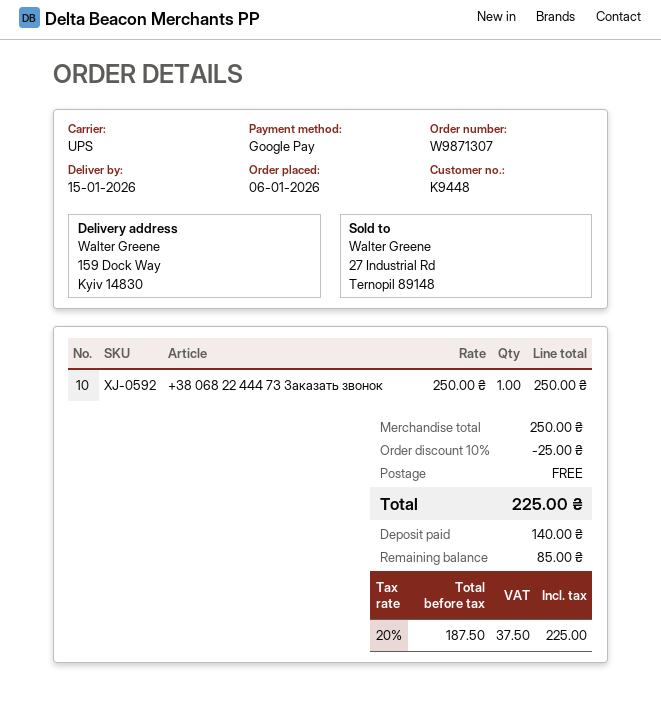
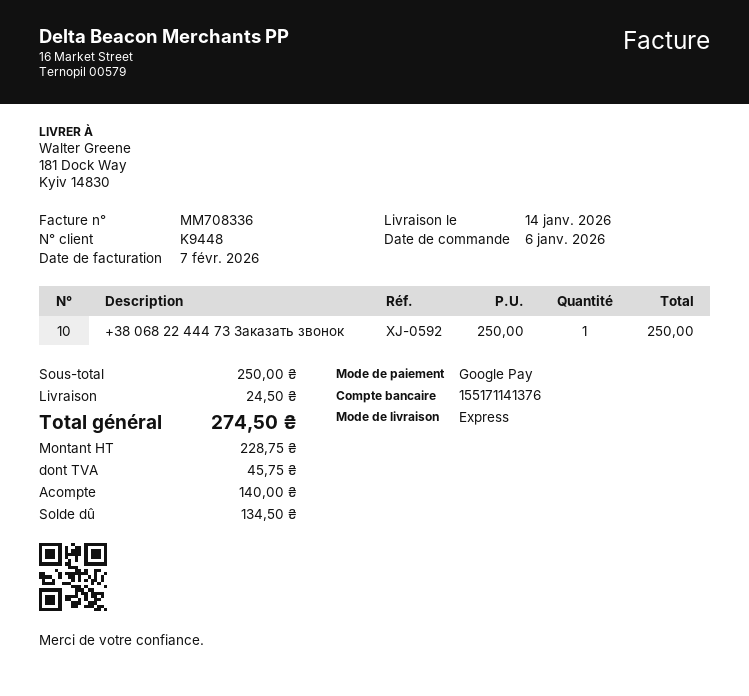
delivery date: 2026-01-15 -> 2026-01-14
shipping method: UPS -> express
ship to: 159 Dock Way, Kyiv 14830 -> 181 Dock Way, Kyiv 14830
discount: 10% = 25.00 -> none
shipping: 0.00 -> 24.50
net: 187.50 -> 228.75
tax: 37.50 -> 45.75
total: 225.00 -> 274.50
balance: 85.00 -> 134.50

